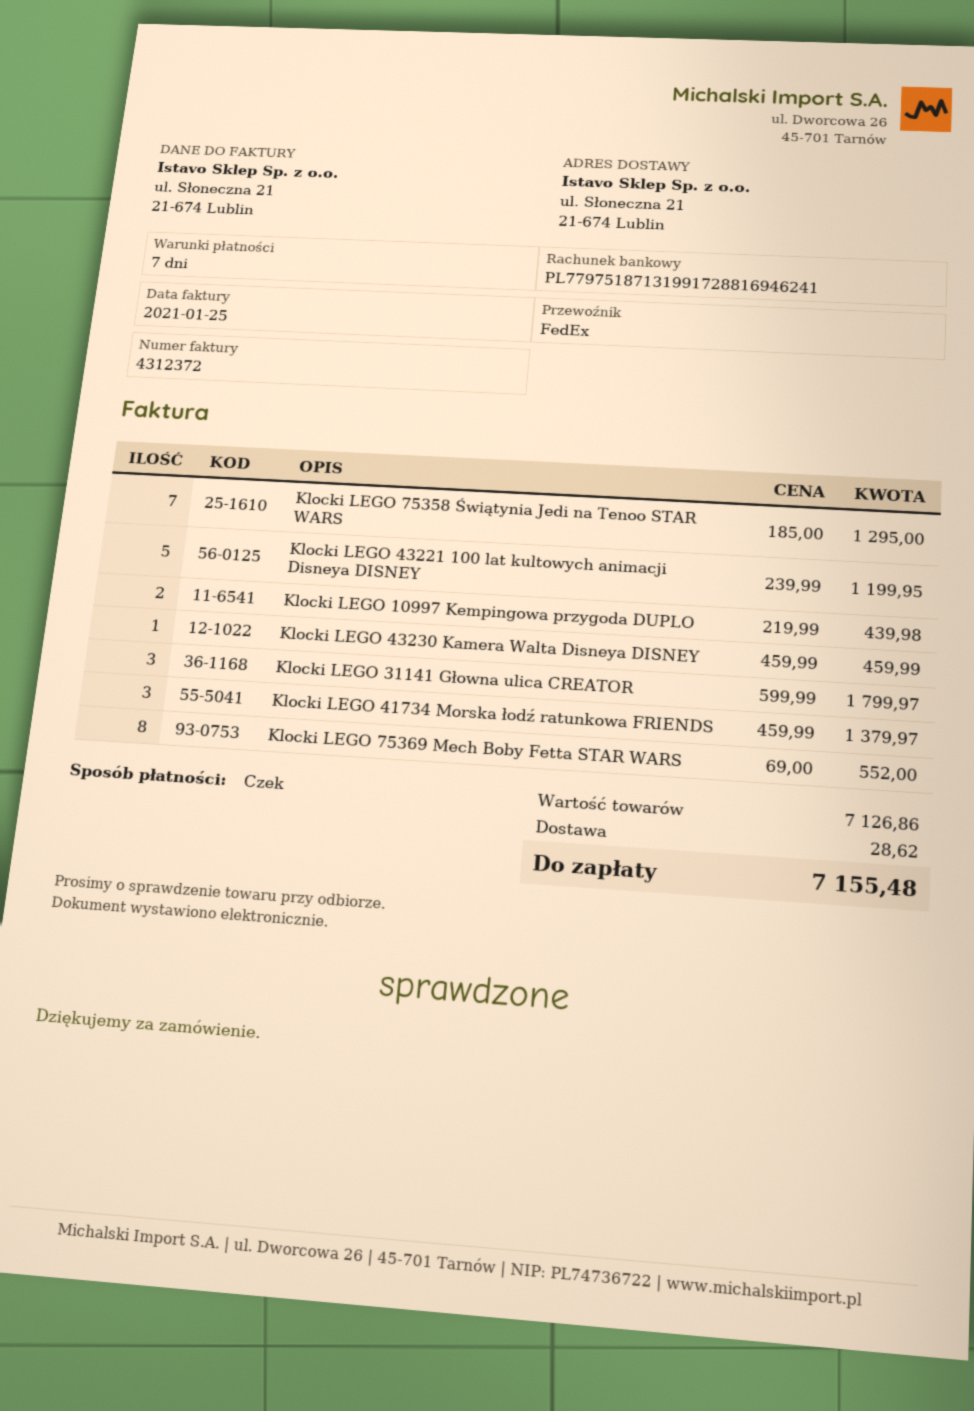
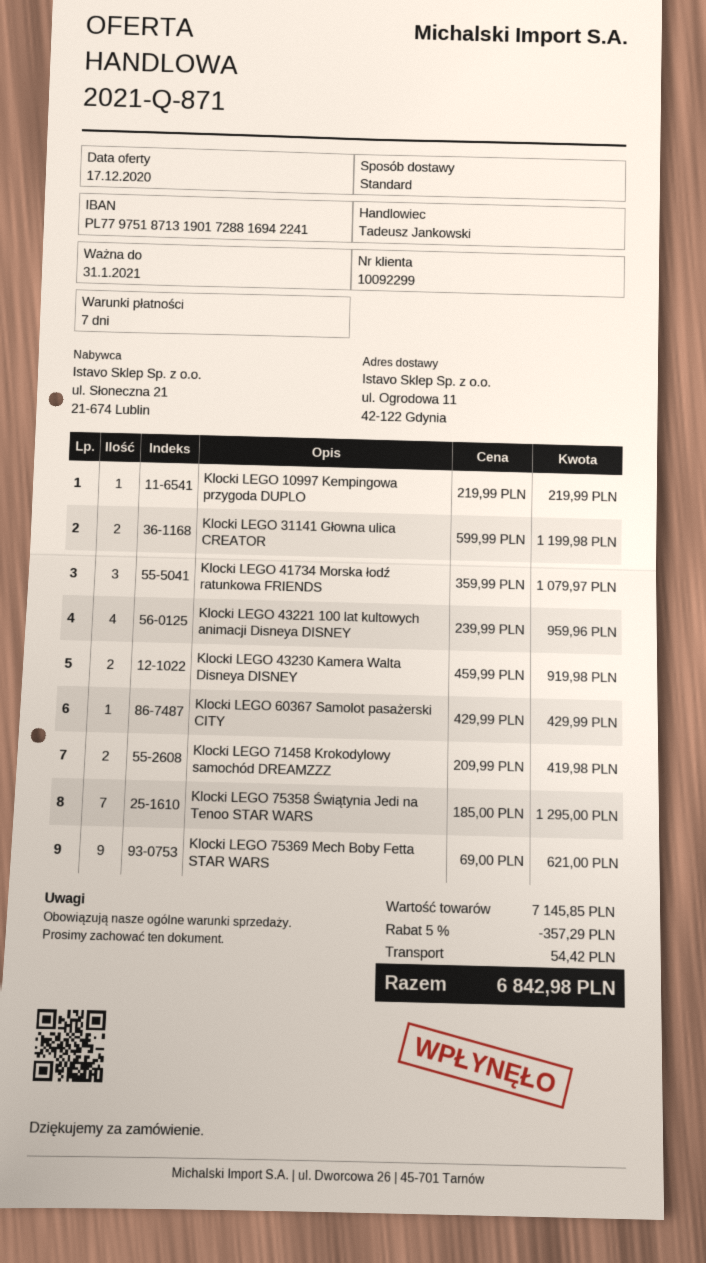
bank account: PL77975187131991728816946241 -> PL77975187131901728816942241
shipping method: FedEx -> standard
ship to: ul. Słoneczna 21, 21-674 Lublin -> ul. Ogrodowa 11, 42-122 Gdynia
Klocki LEGO 43221 100 lat kultowych animacji Disneya DISNEY: 5 x 239.99 = 1199.95 -> 4 x 239.99 = 959.96
Klocki LEGO 10997 Kempingowa przygoda DUPLO: 2 x 219.99 = 439.98 -> 1 x 219.99 = 219.99
Klocki LEGO 43230 Kamera Walta Disneya DISNEY: 1 x 459.99 = 459.99 -> 2 x 459.99 = 919.98
Klocki LEGO 31141 Głowna ulica CREATOR: 3 x 599.99 = 1799.97 -> 2 x 599.99 = 1199.98
Klocki LEGO 41734 Morska łodź ratunkowa FRIENDS: 3 x 459.99 = 1379.97 -> 3 x 359.99 = 1079.97
Klocki LEGO 75369 Mech Boby Fetta STAR WARS: 8 x 69.00 = 552.00 -> 9 x 69.00 = 621.00
Klocki LEGO 60367 Samolot pasażerski CITY: none -> 1 x 429.99 = 429.99
Klocki LEGO 71458 Krokodylowy samochód DREAMZZZ: none -> 2 x 209.99 = 419.98
subtotal: 7126.86 -> 7145.85
discount: none -> 5% = 357.29
shipping: 28.62 -> 54.42
total: 7155.48 -> 6842.98

